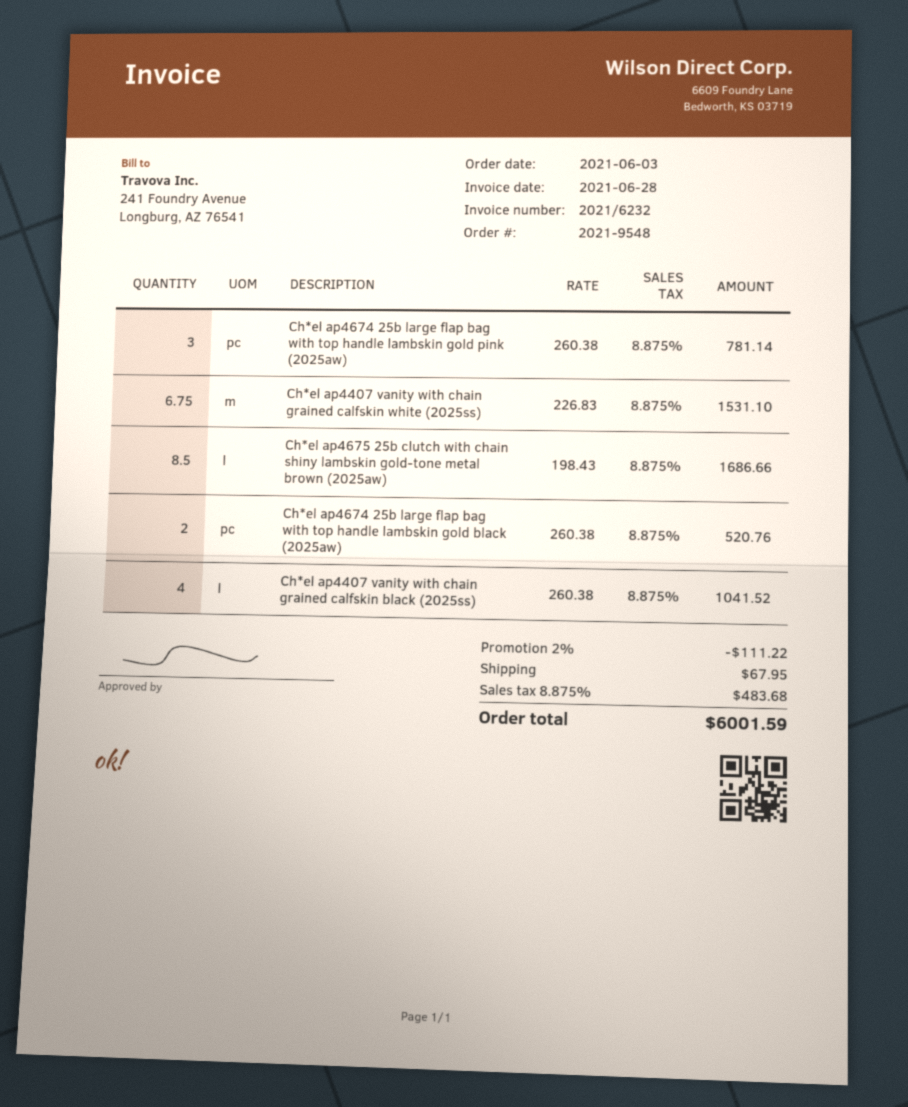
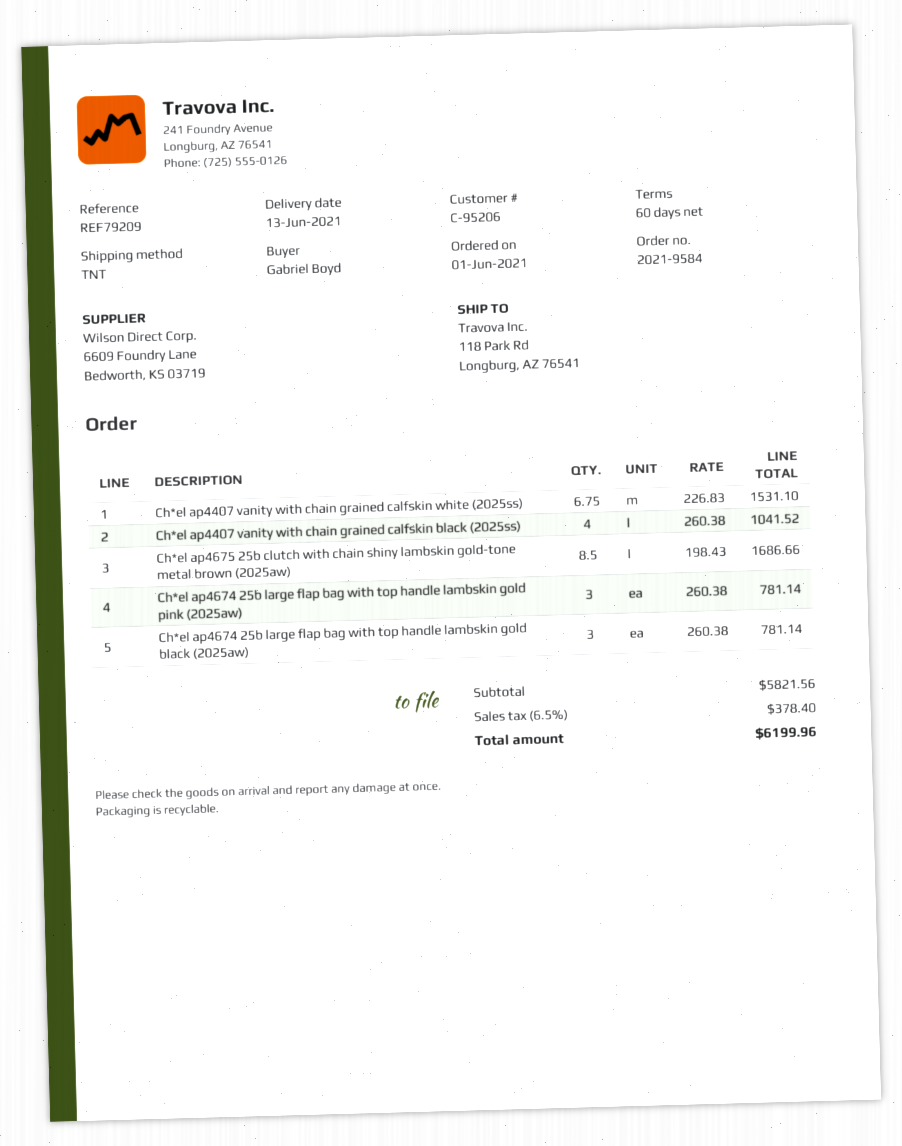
order number: 2021-9548 -> 2021-9584
order date: 2021-06-03 -> 2021-06-01
Ch*el ap4674 25b large flap bag with top handle lambskin gold black (2025aw): 2 x 260.38 = 520.76 -> 3 x 260.38 = 781.14
discount: 2% = 111.22 -> none
shipping: 67.95 -> none
tax: 8.875% = 483.68 -> 6.5% = 378.40
total: 6001.59 -> 6199.96

